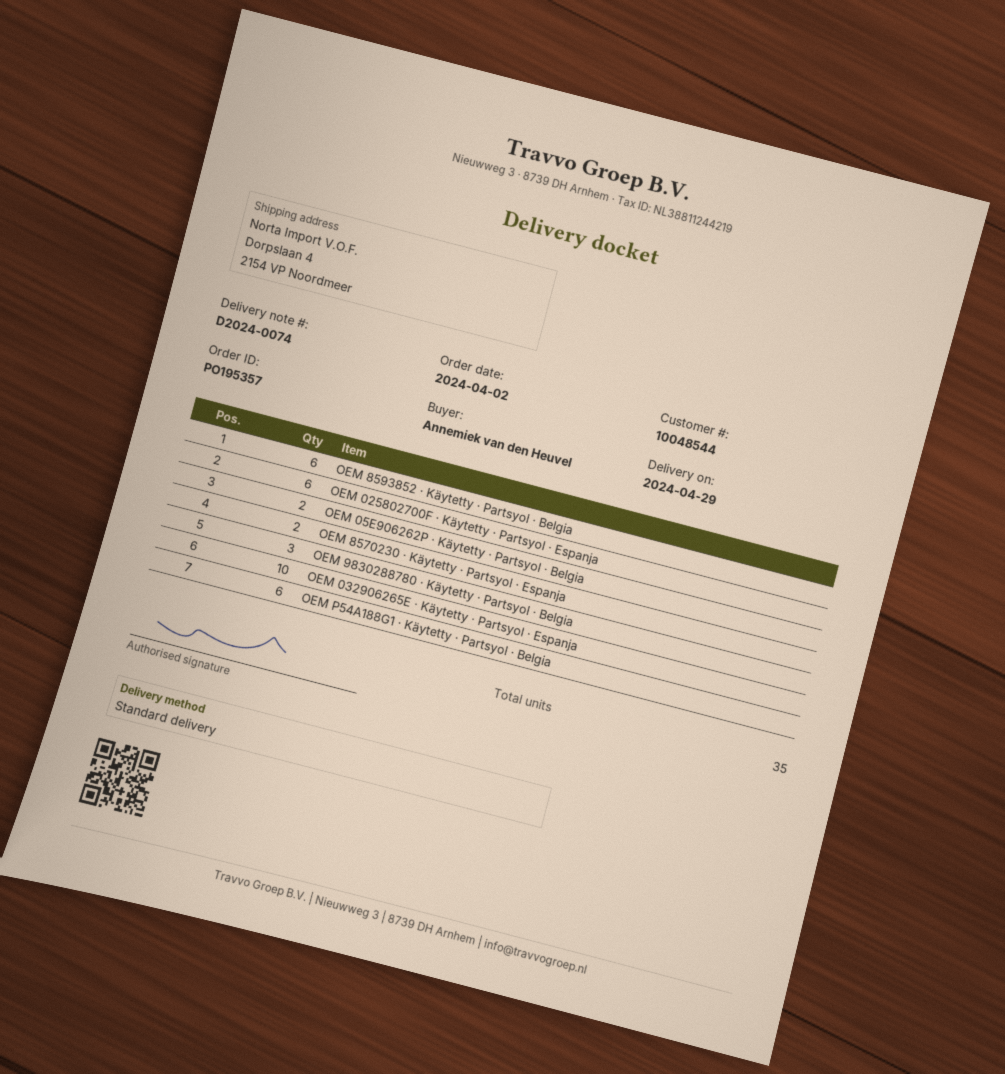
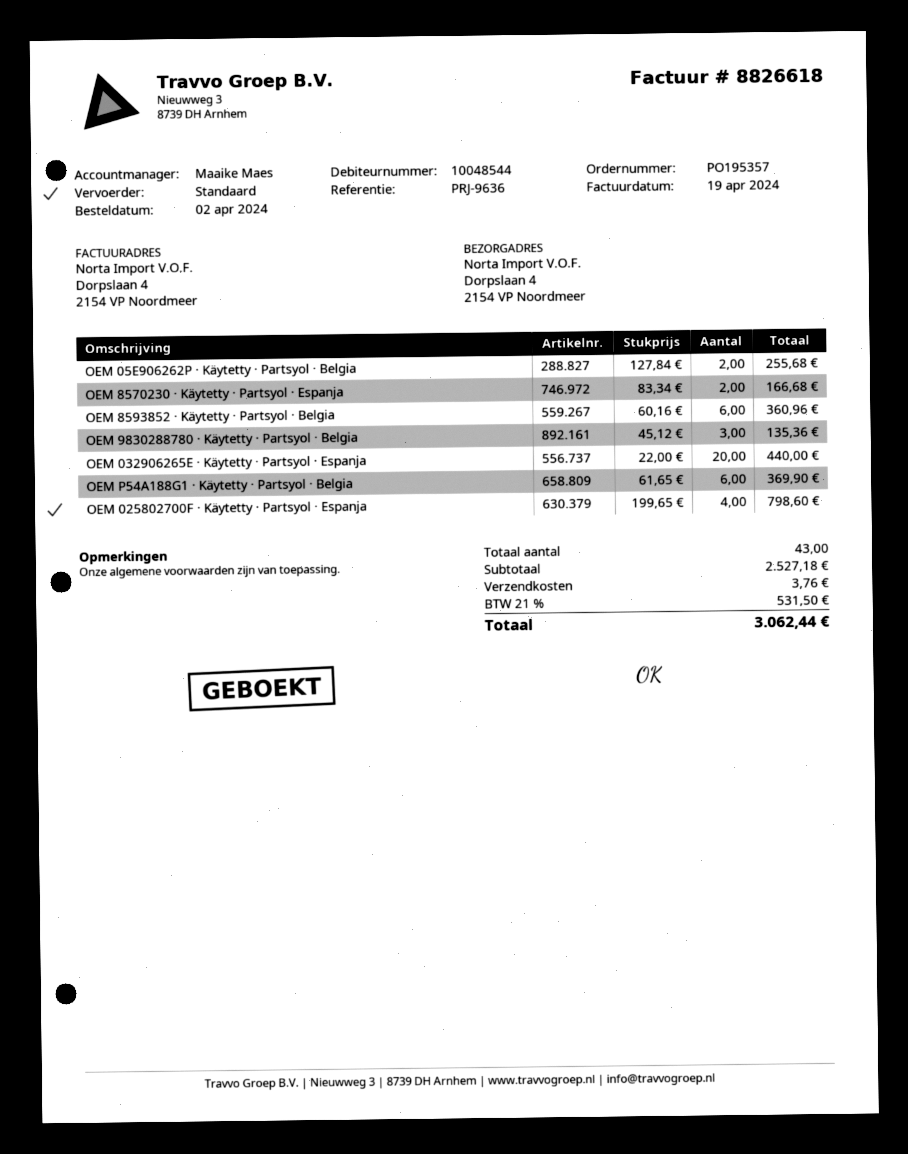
OEM 025802700F · Käytetty · Partsyol · Espanja: 6 -> 4
OEM 032906265E · Käytetty · Partsyol · Espanja: 10 -> 20
total quantity: 35 -> 43

